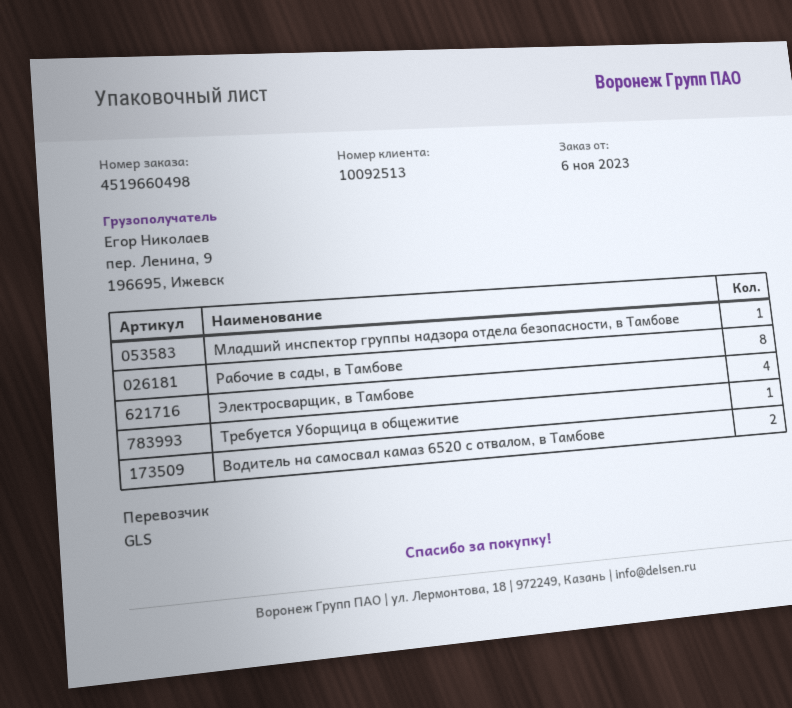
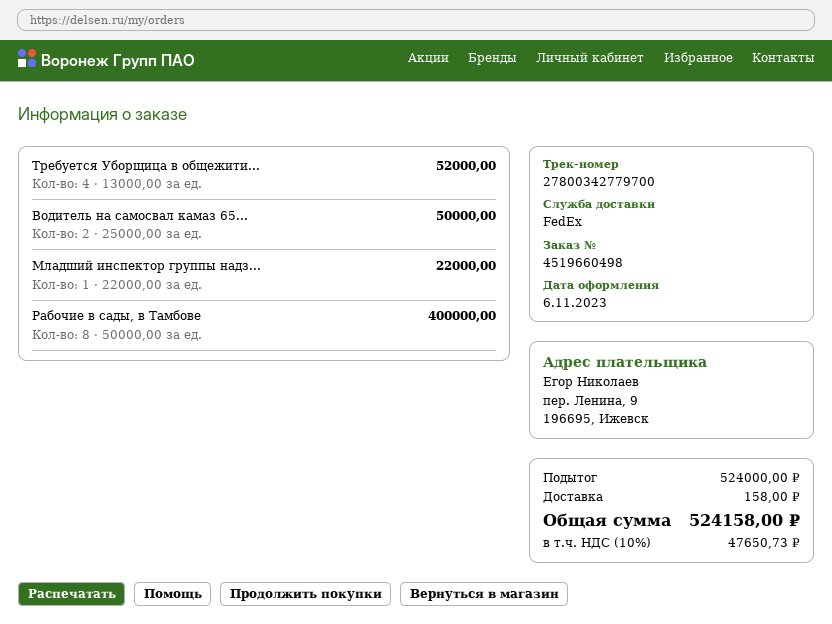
shipping method: GLS -> FedEx
Электросварщик, в Тамбове: 4 -> none
Требуется Уборщица в общежитие: 1 -> 4

